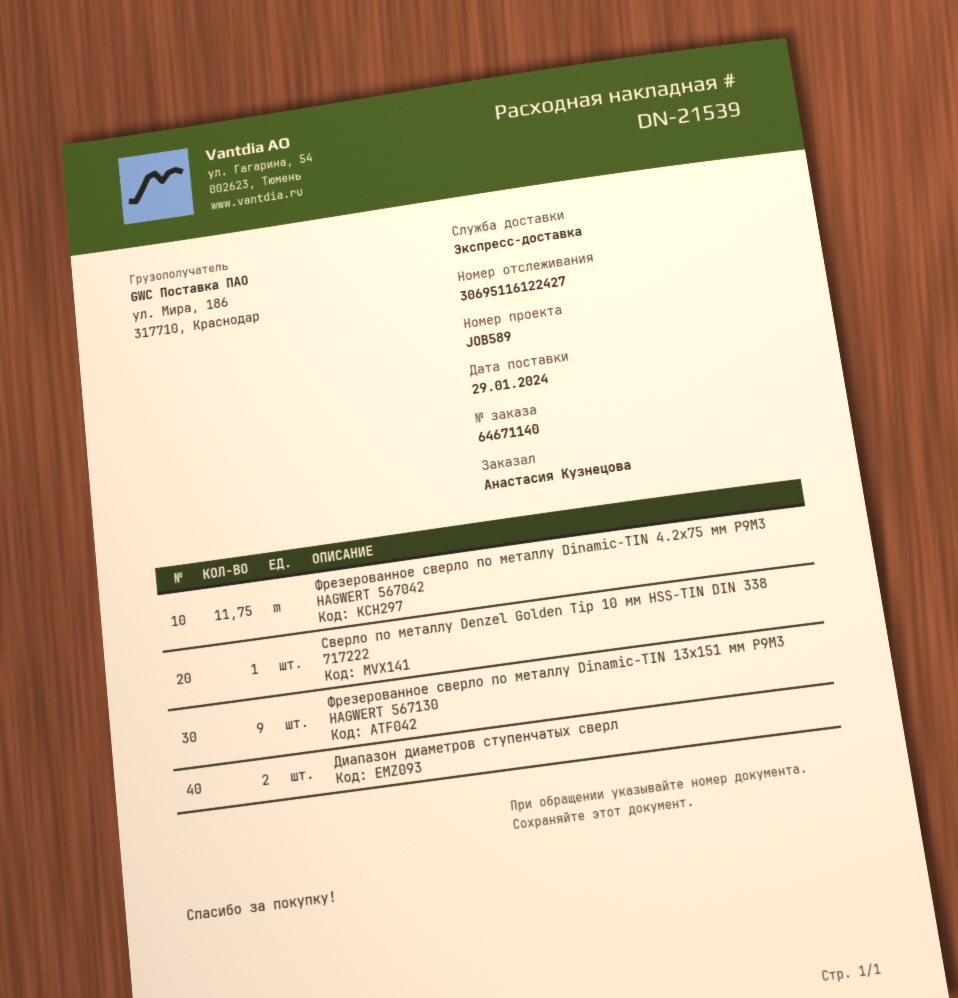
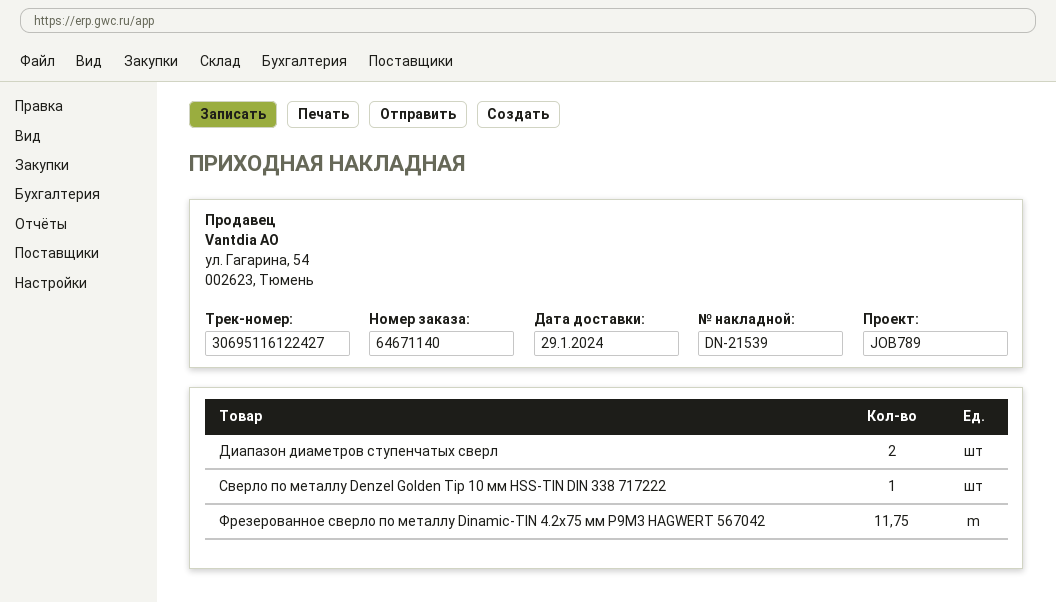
reference: JOB589 -> JOB789
Фрезерованное сверло по металлу Dinamic-TIN 13х151 мм Р9М3 HAGWERT 567130: 9 -> none

